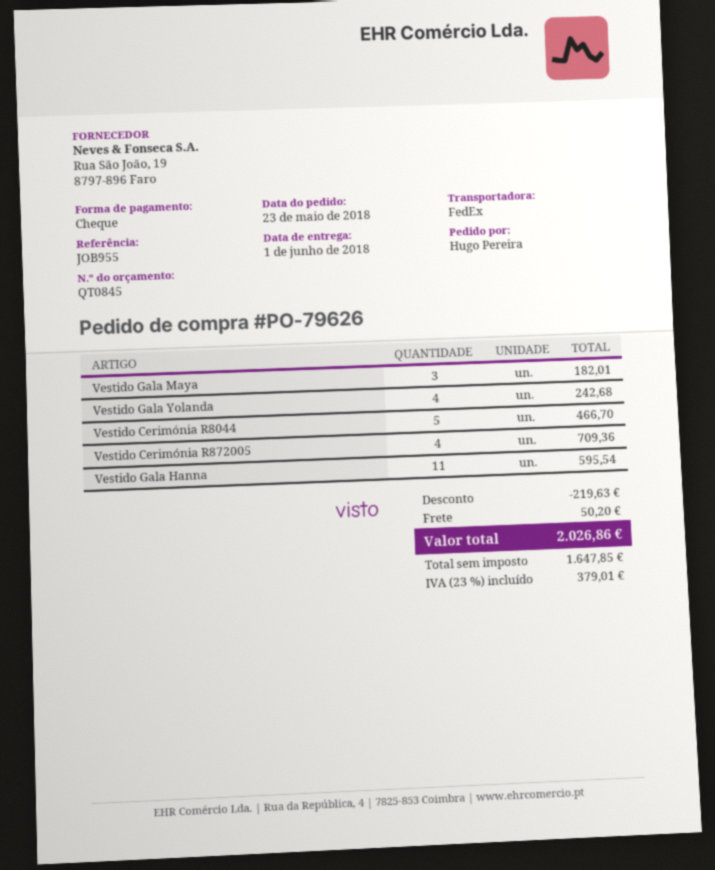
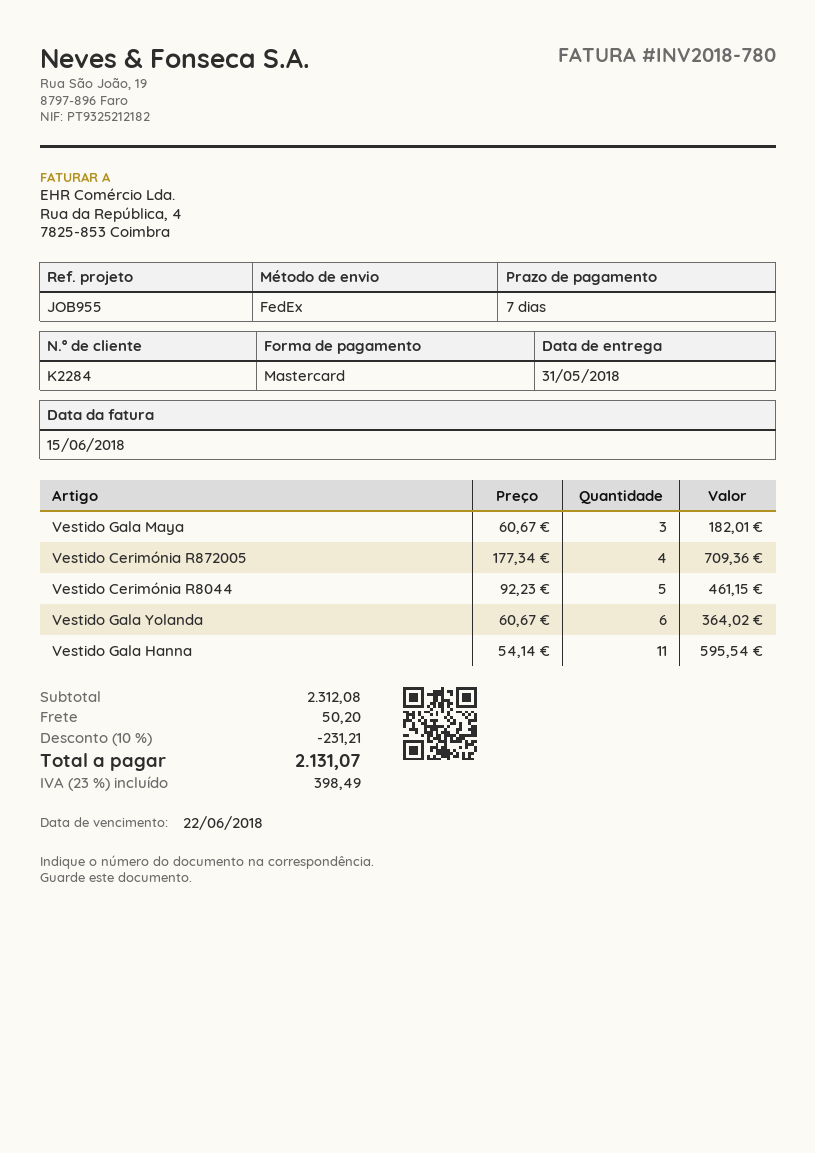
delivery date: 2018-06-01 -> 2018-05-31
payment method: cheque -> Mastercard
Vestido Gala Yolanda: 4 for 242.68 -> 6 for 364.02
Vestido Cerimónia R8044: 5 for 466.70 -> 5 for 461.15
discount: 219.63 -> 231.21
tax: 23% = 379.01 -> 23% = 398.49
total: 2026.86 -> 2131.07

